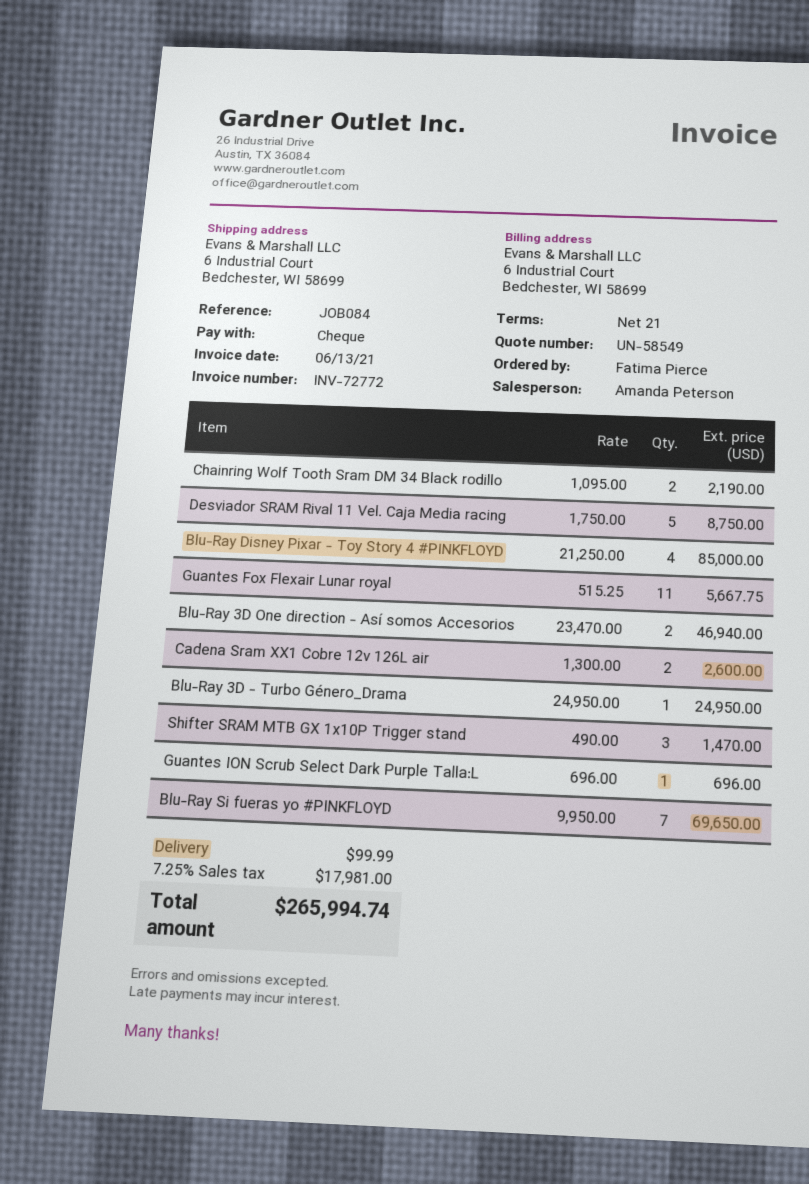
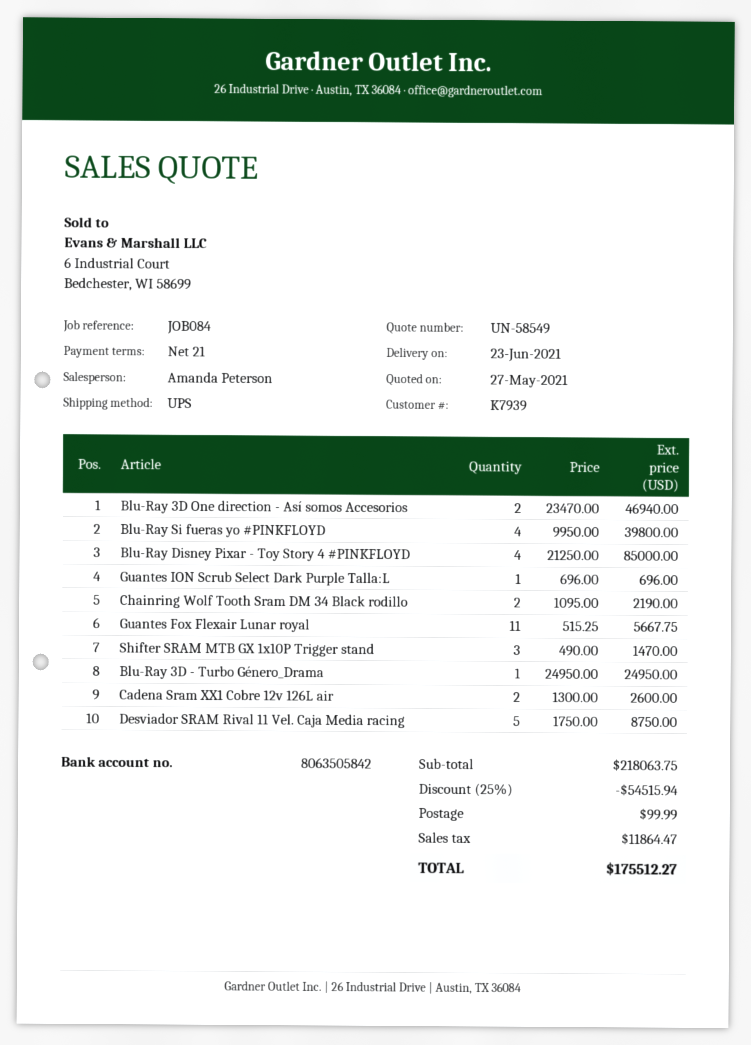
Blu-Ray Si fueras yo #PINKFLOYD: 7 x 9950.00 = 69650.00 -> 4 x 9950.00 = 39800.00
discount: none -> 25% = 54515.94
tax: 17981.00 -> 11864.47
total: 265994.74 -> 175512.27

